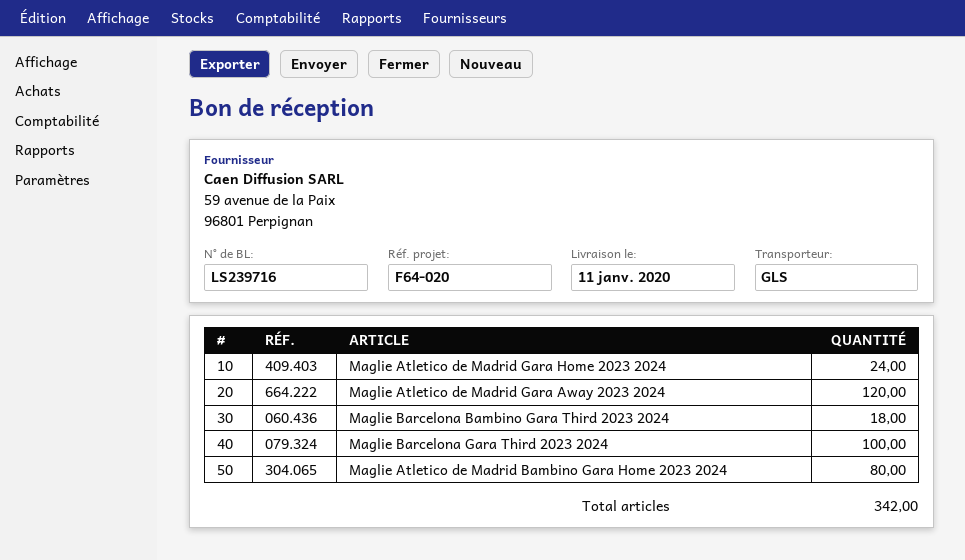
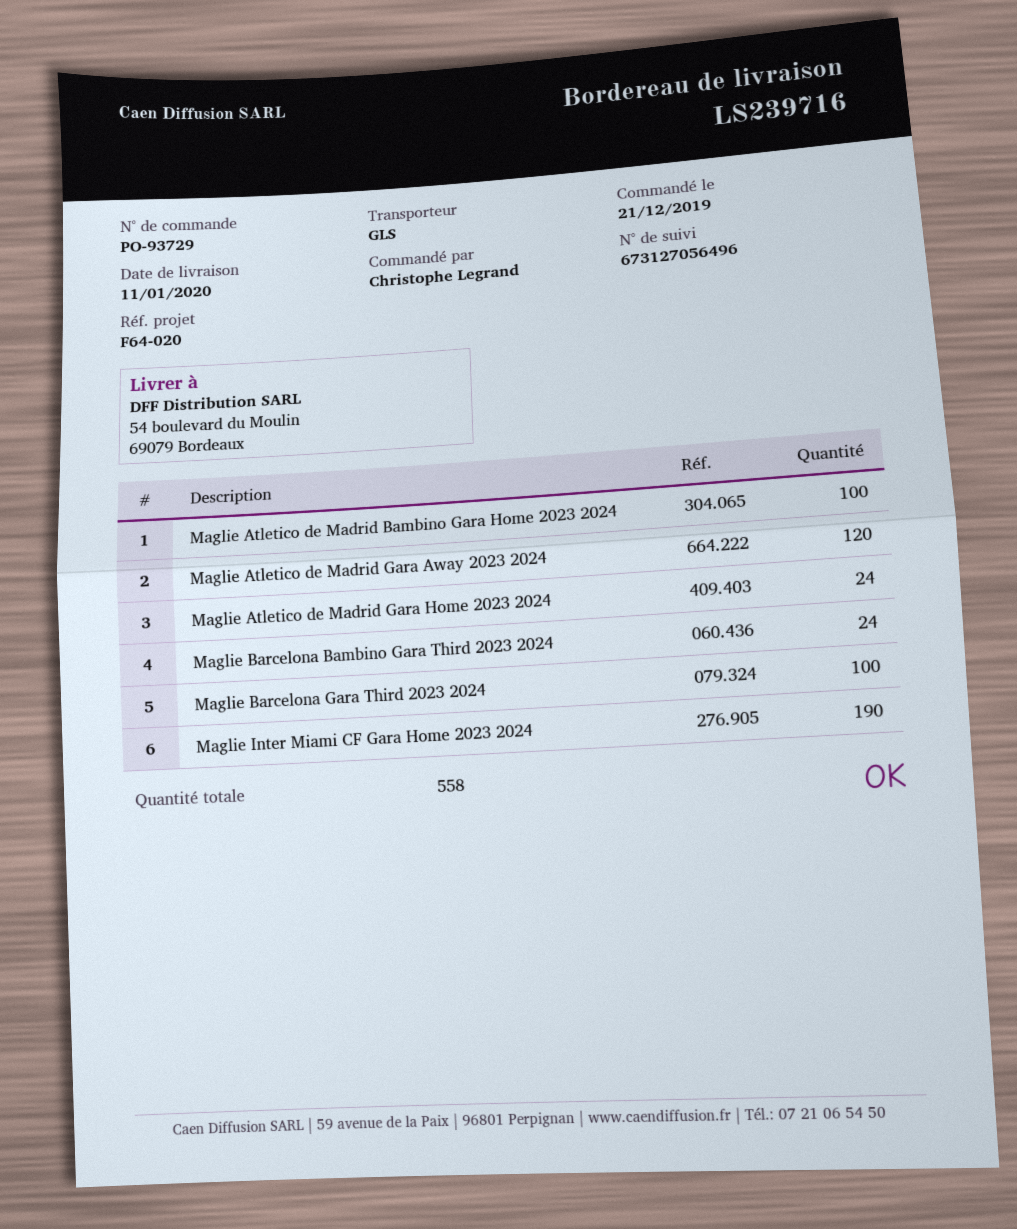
Maglie Barcelona Bambino Gara Third 2023 2024: 18 -> 24
Maglie Atletico de Madrid Bambino Gara Home 2023 2024: 80 -> 100
Maglie Inter Miami CF Gara Home 2023 2024: none -> 190
total quantity: 342 -> 558

